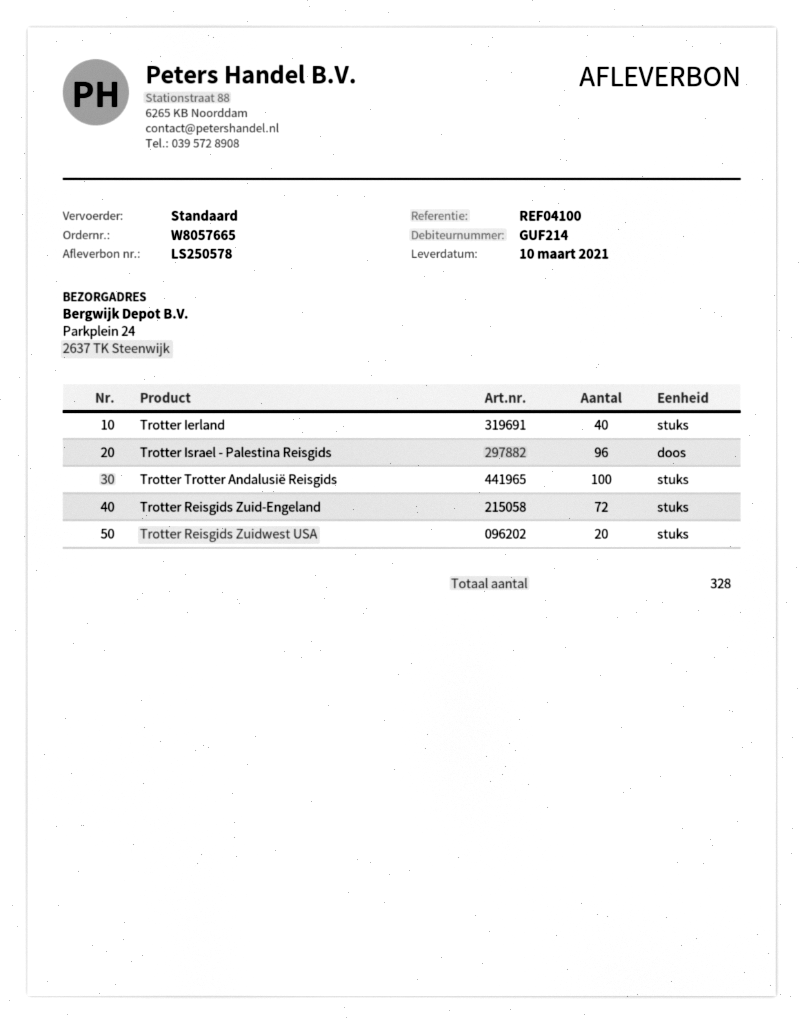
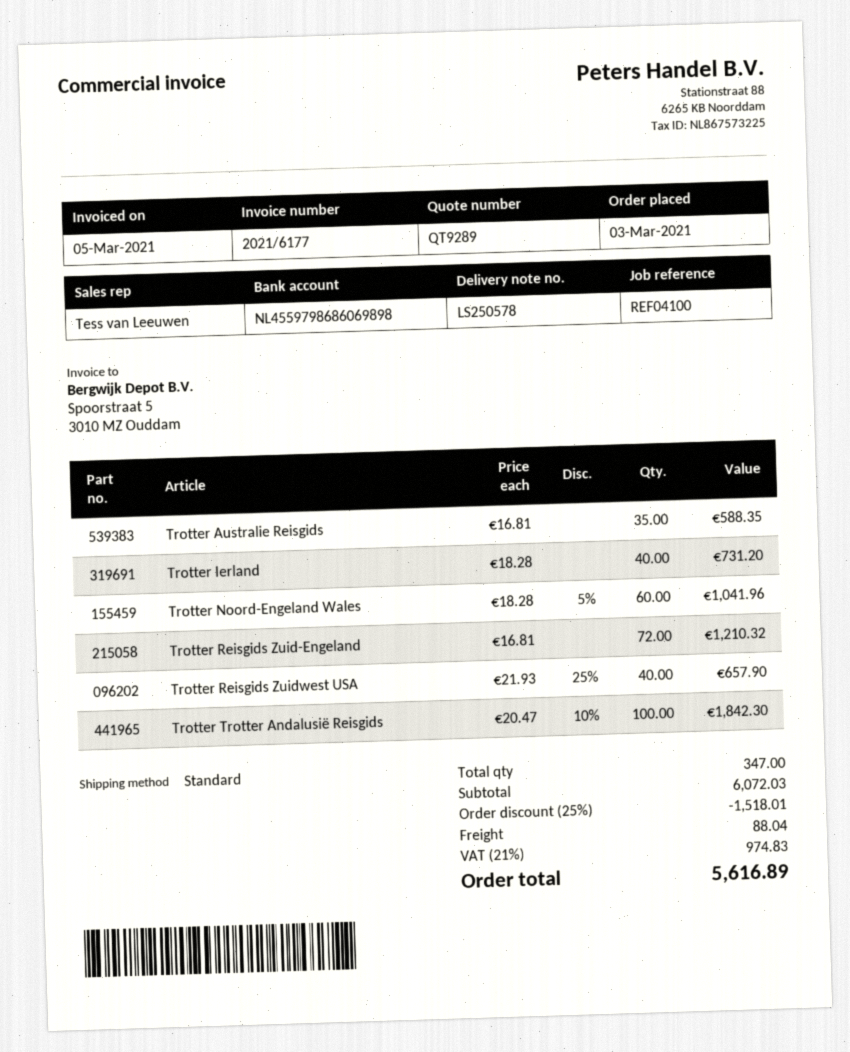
Trotter Israel - Palestina Reisgids: 96 -> none
Trotter Reisgids Zuidwest USA: 20 -> 40
Trotter Australie Reisgids: none -> 35
Trotter Noord-Engeland Wales: none -> 60
total quantity: 328 -> 347

